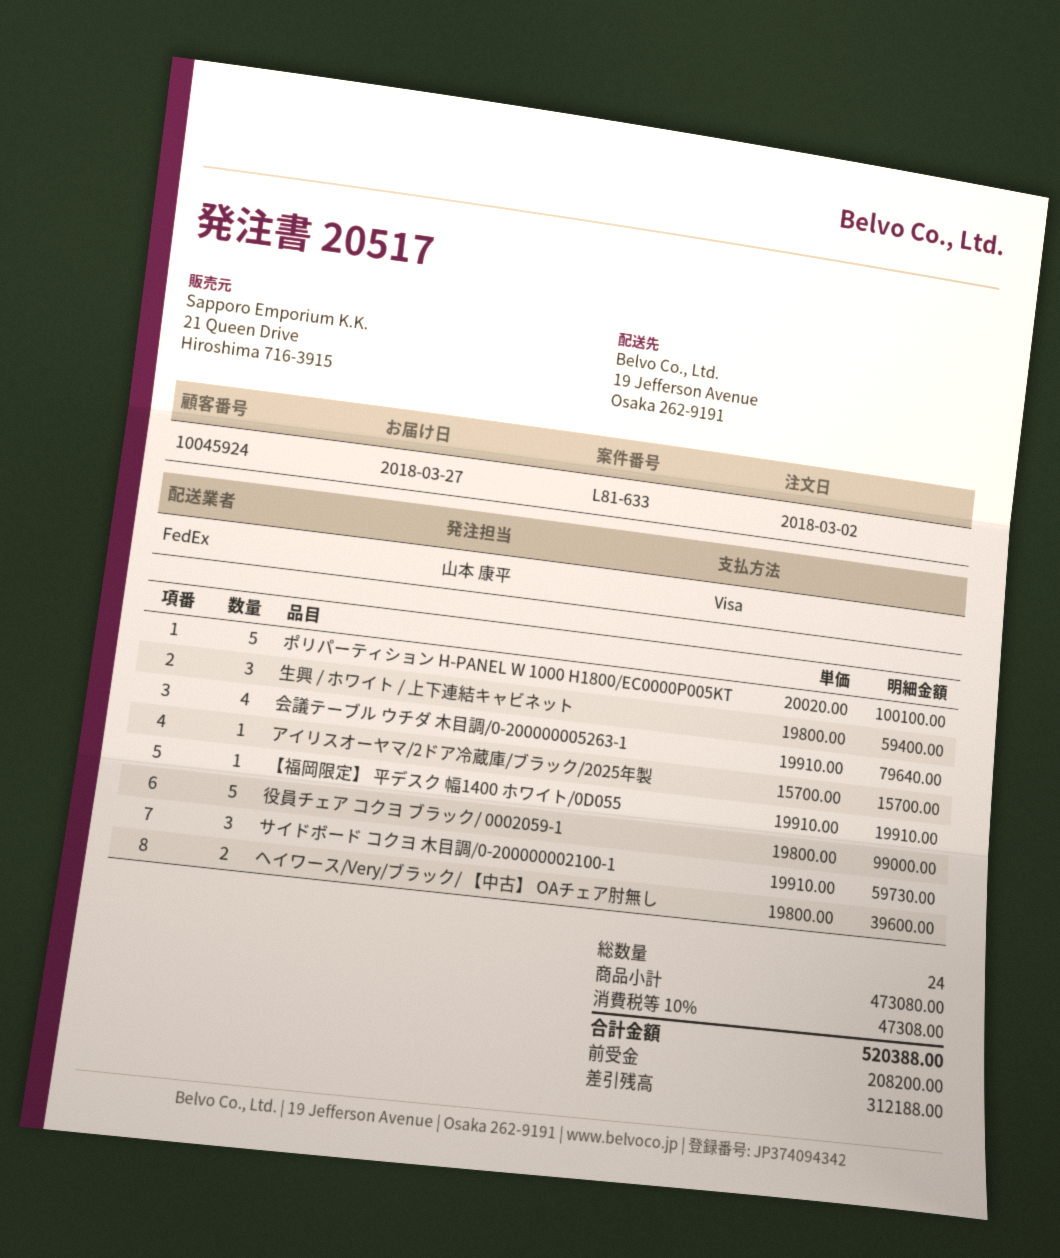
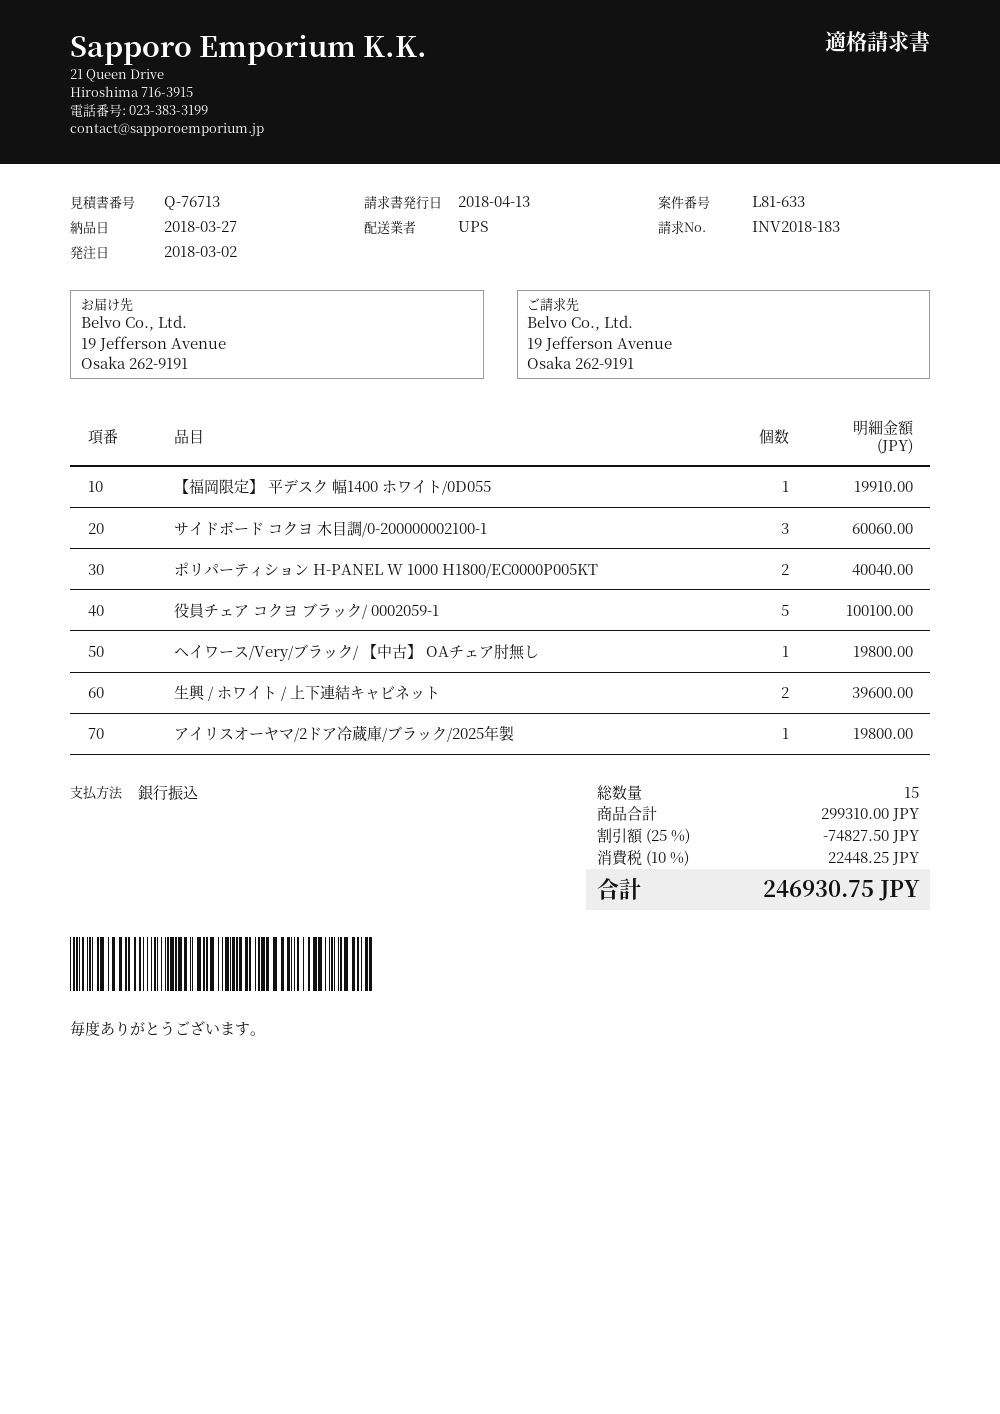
payment method: Visa -> bank transfer
shipping method: FedEx -> UPS
ポリパーティション H-PANEL W 1000 H1800/EC0000P005KT: 5 for 100100.00 -> 2 for 40040.00
生興 / ホワイト / 上下連結キャビネット: 3 for 59400.00 -> 2 for 39600.00
会議テーブル ウチダ 木目調/0-200000005263-1: 4 for 79640.00 -> none
アイリスオーヤマ/2ドア冷蔵庫/ブラック/2025年製: 1 for 15700.00 -> 1 for 19800.00
役員チェア コクヨ ブラック/ 0002059-1: 5 for 99000.00 -> 5 for 100100.00
サイドボード コクヨ 木目調/0-200000002100-1: 3 for 59730.00 -> 3 for 60060.00
ヘイワース/Very/ブラック/ 【中古】 OAチェア肘無し: 2 for 39600.00 -> 1 for 19800.00
total quantity: 24 -> 15
subtotal: 473080.00 -> 299310.00
discount: none -> 25% = 74827.50
tax: 10% = 47308.00 -> 10% = 22448.25
total: 520388.00 -> 246930.75

